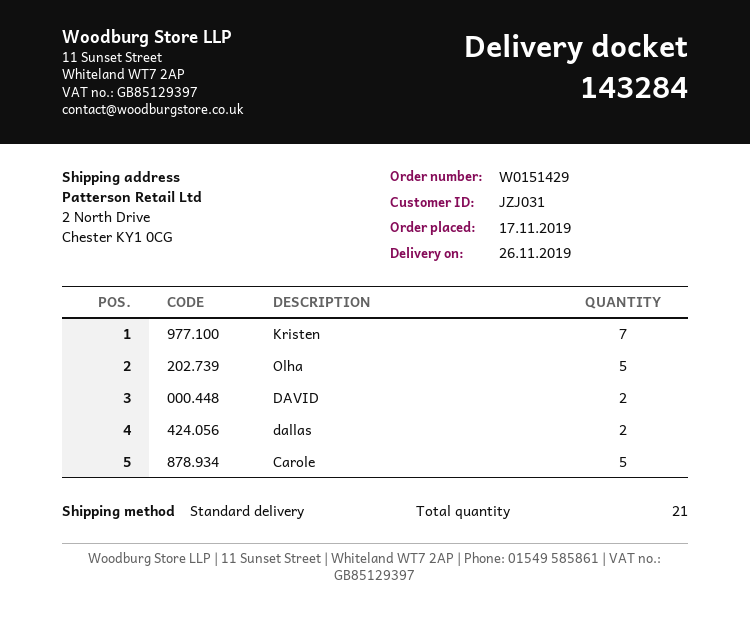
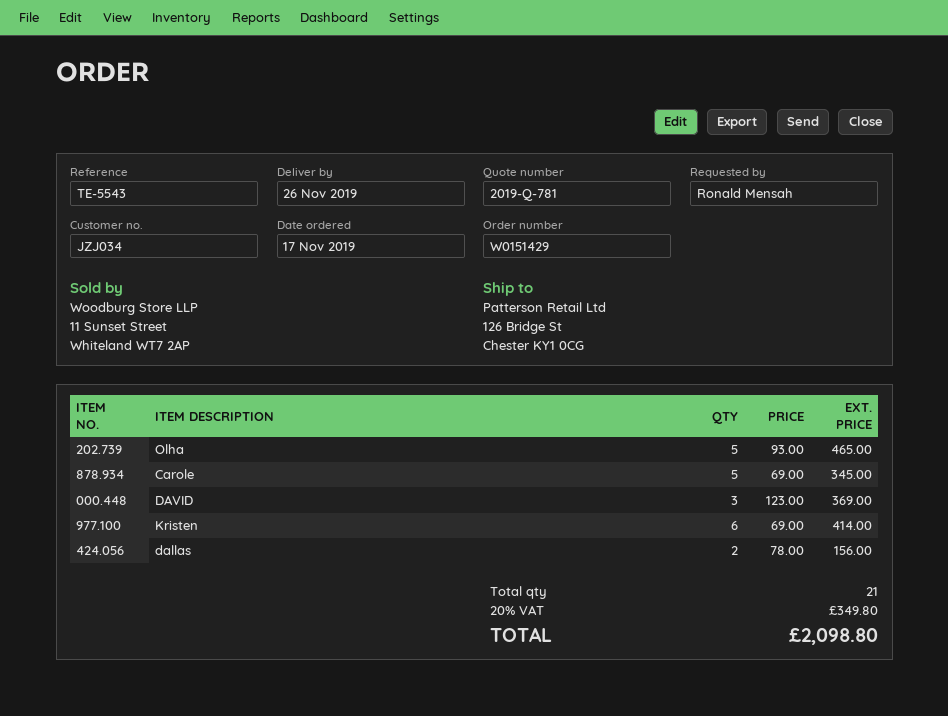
customer number: JZJ031 -> JZJ034
ship to: 2 North Drive, Chester KY1 0CG -> 126 Bridge St, Chester KY1 0CG
Kristen: 7 -> 6
DAVID: 2 -> 3

